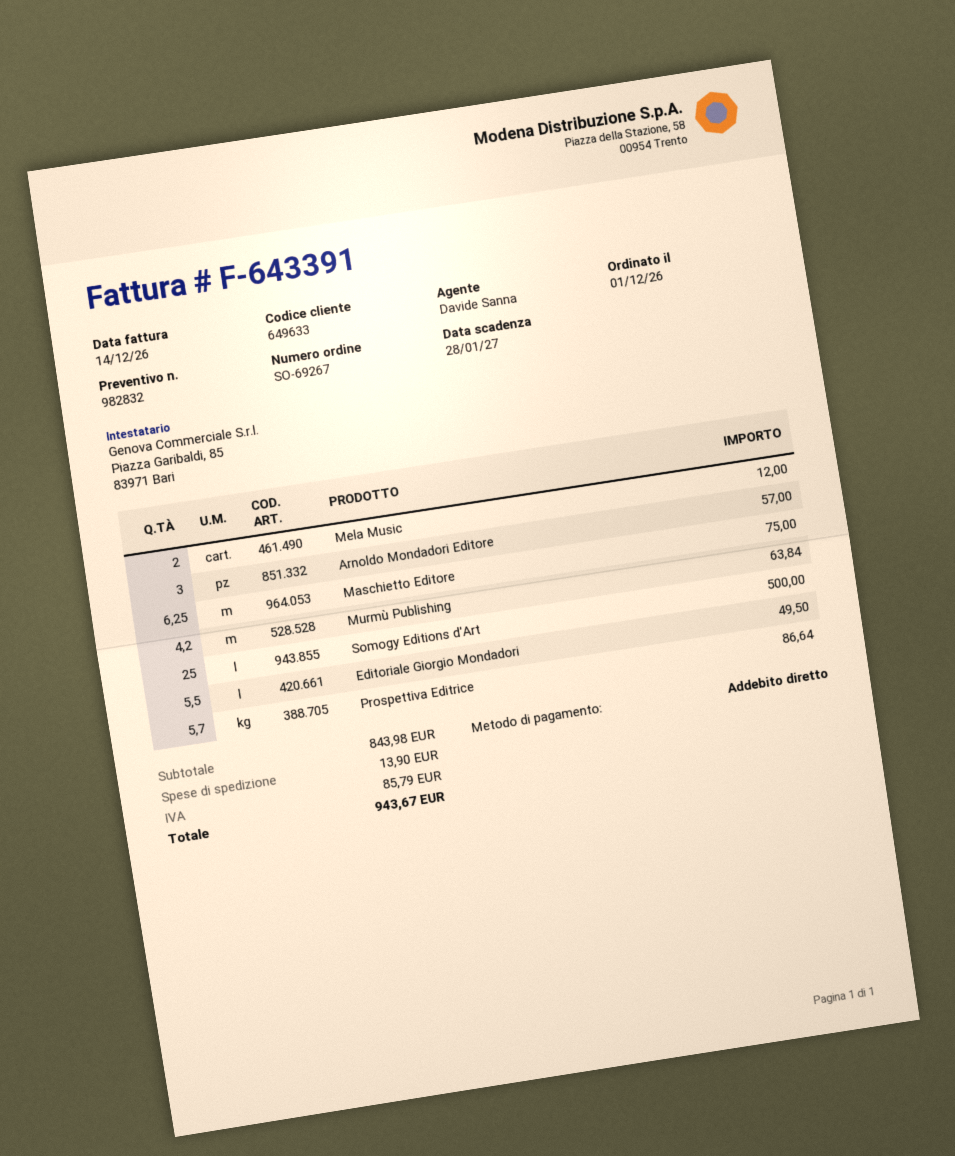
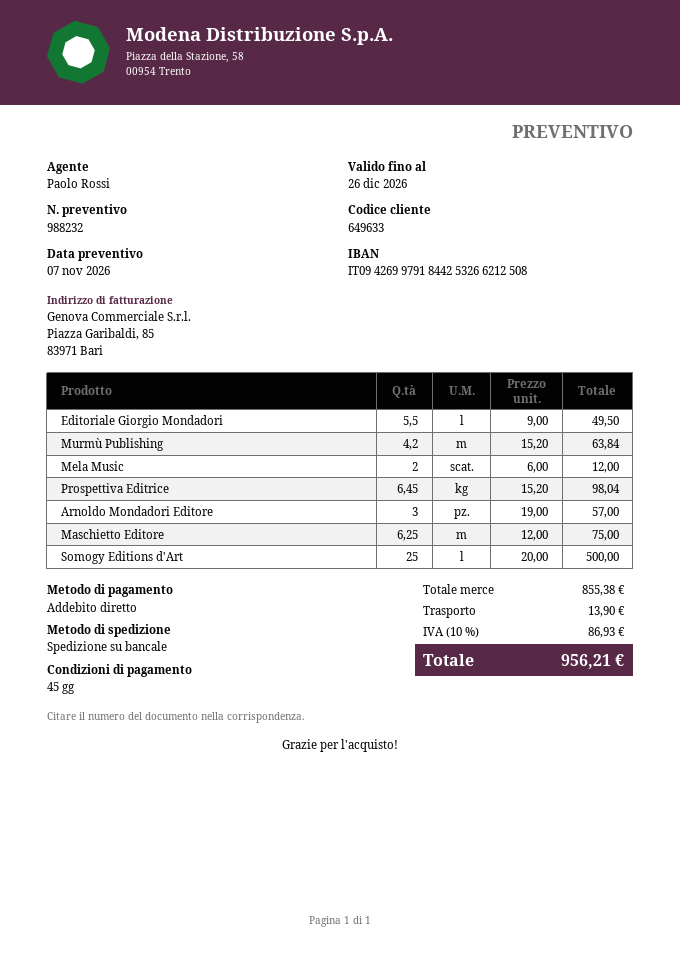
quote number: 982832 -> 988232
sales rep: Davide Sanna -> Paolo Rossi
Prospettiva Editrice: 5.7 for 86.64 -> 6.45 for 98.04
subtotal: 843.98 -> 855.38
tax: 85.79 -> 86.93
total: 943.67 -> 956.21

